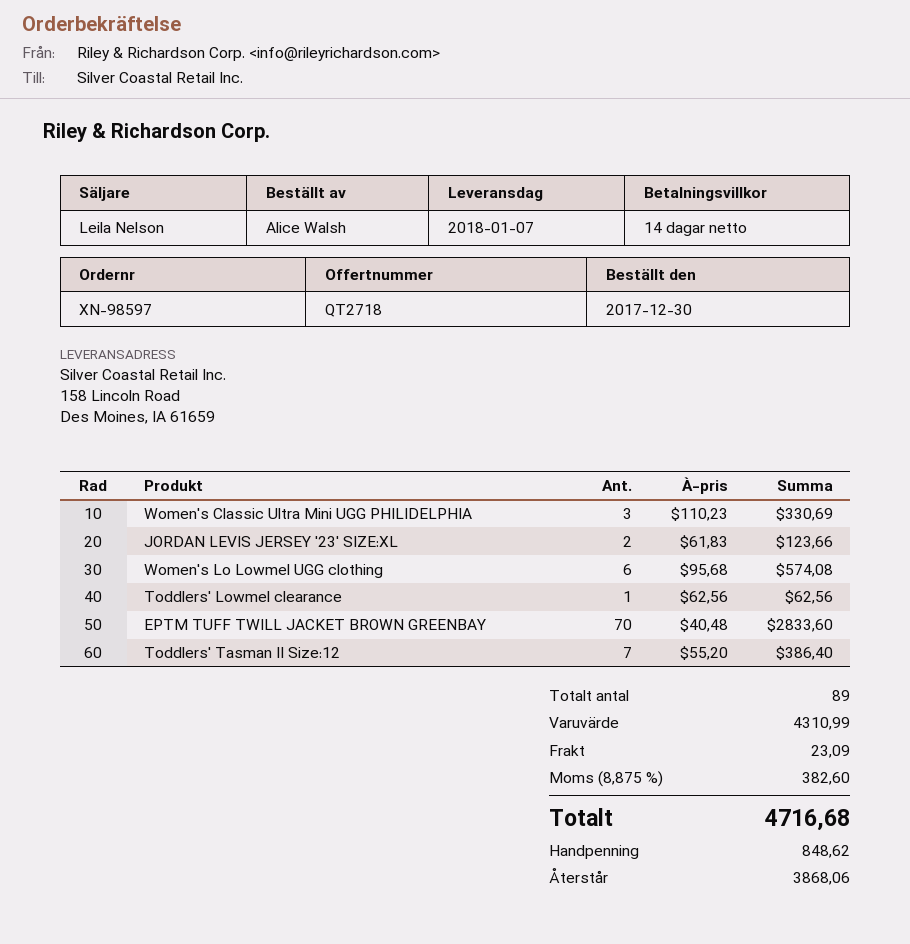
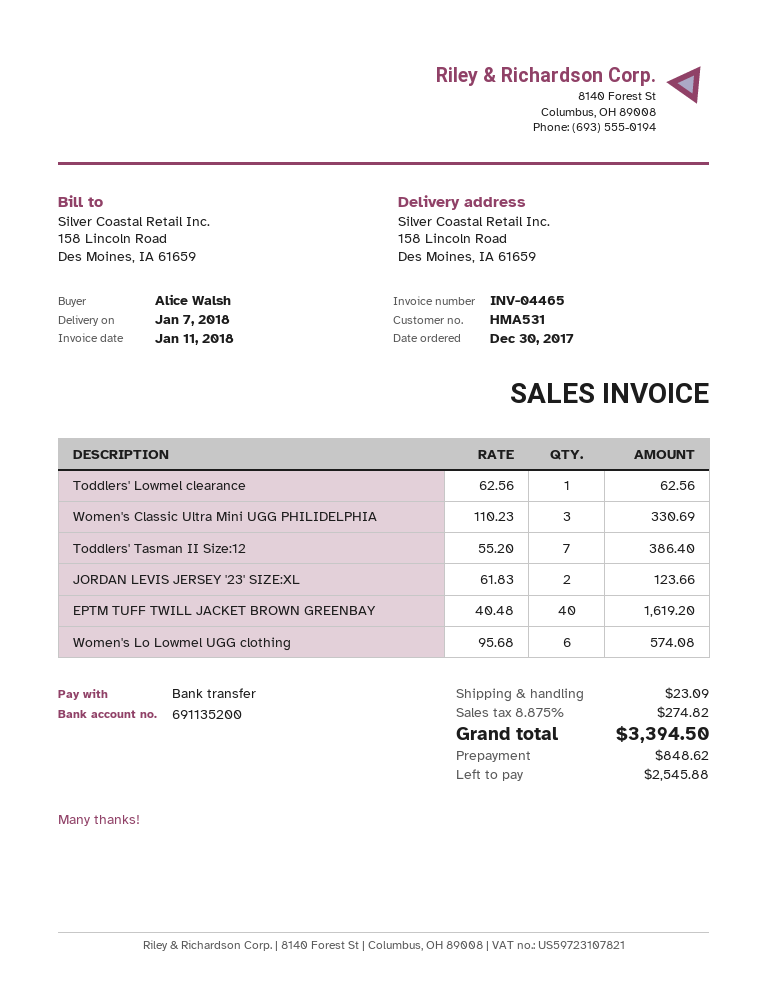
EPTM TUFF TWILL JACKET BROWN GREENBAY: 70 x 40.48 = 2833.60 -> 40 x 40.48 = 1619.20
tax: 8.875% = 382.60 -> 8.875% = 274.82
total: 4716.68 -> 3394.50
balance: 3868.06 -> 2545.88

